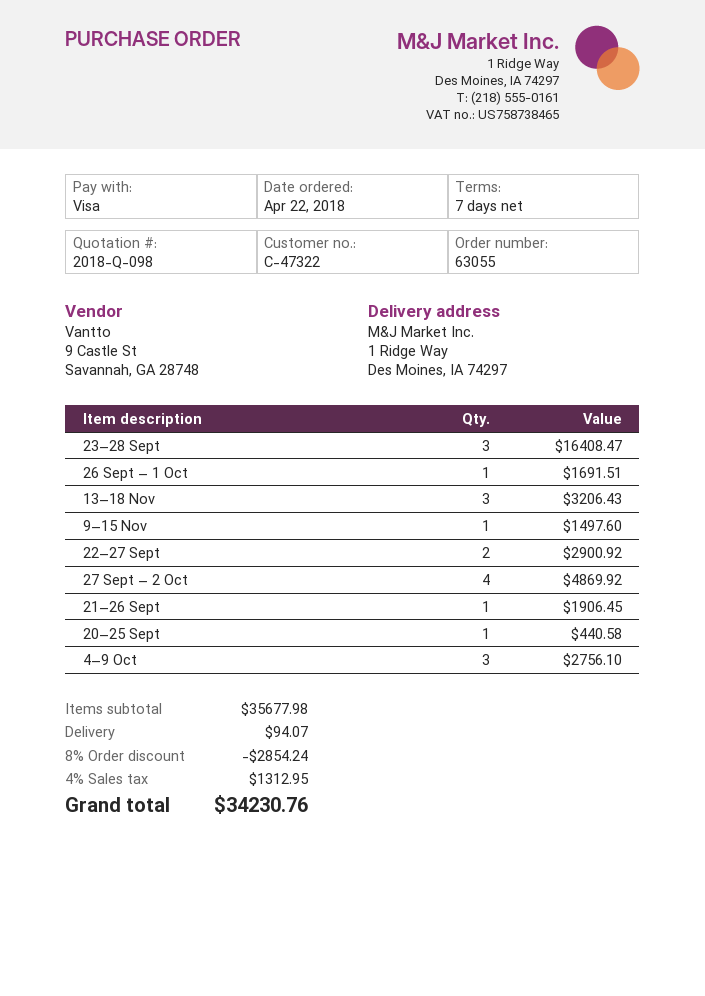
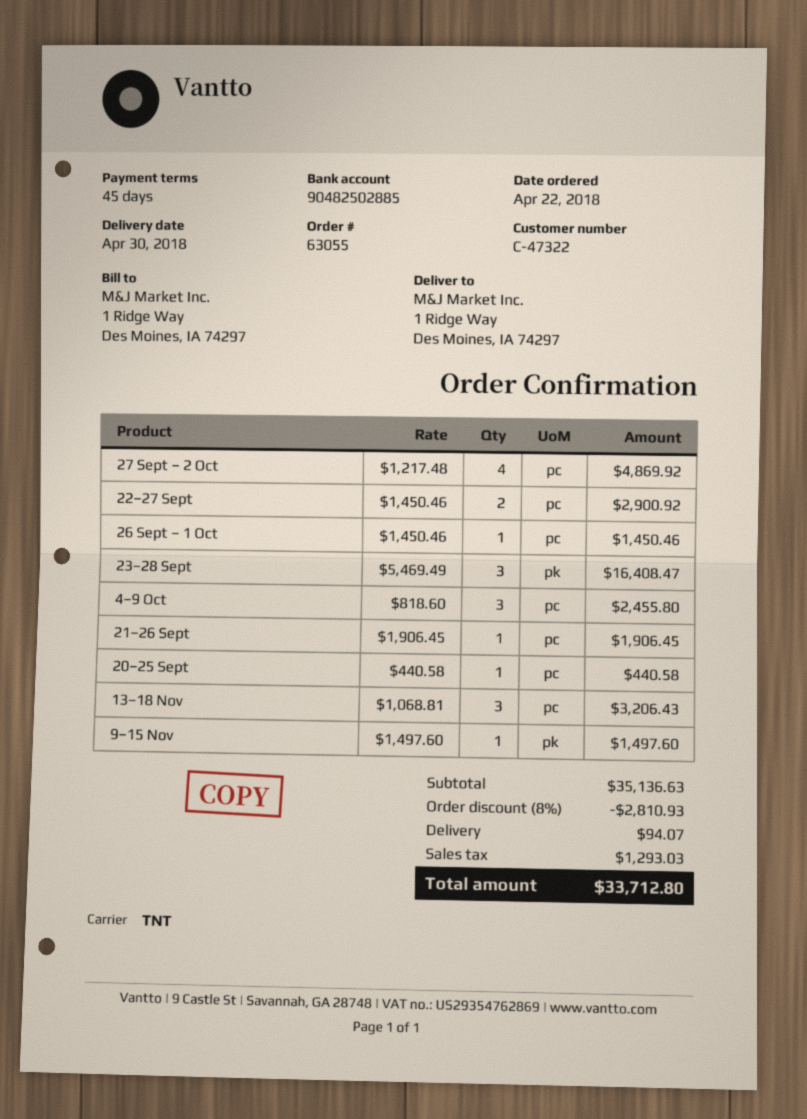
payment terms: 7 days -> 45 days
26 Sept – 1 Oct: 1 for 1691.51 -> 1 for 1450.46
4–9 Oct: 3 for 2756.10 -> 3 for 2455.80
subtotal: 35677.98 -> 35136.63
discount: 8% = 2854.24 -> 8% = 2810.93
tax: 1312.95 -> 1293.03
total: 34230.76 -> 33712.80

